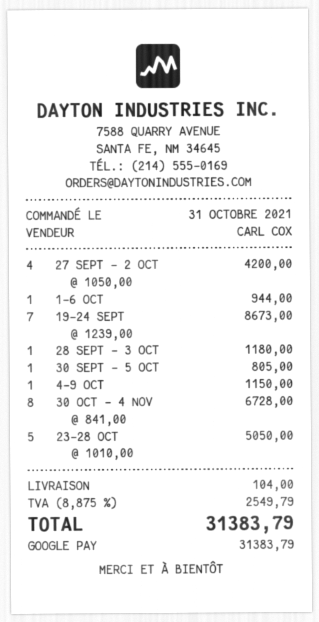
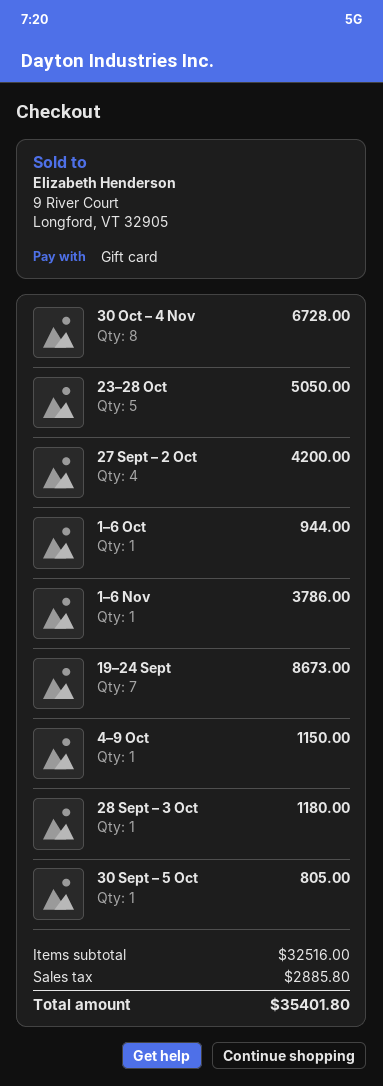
payment method: Google Pay -> gift card
1–6 Nov: none -> 1 for 3786.00
shipping: 104.00 -> none
tax: 2549.79 -> 2885.80
total: 31383.79 -> 35401.80

